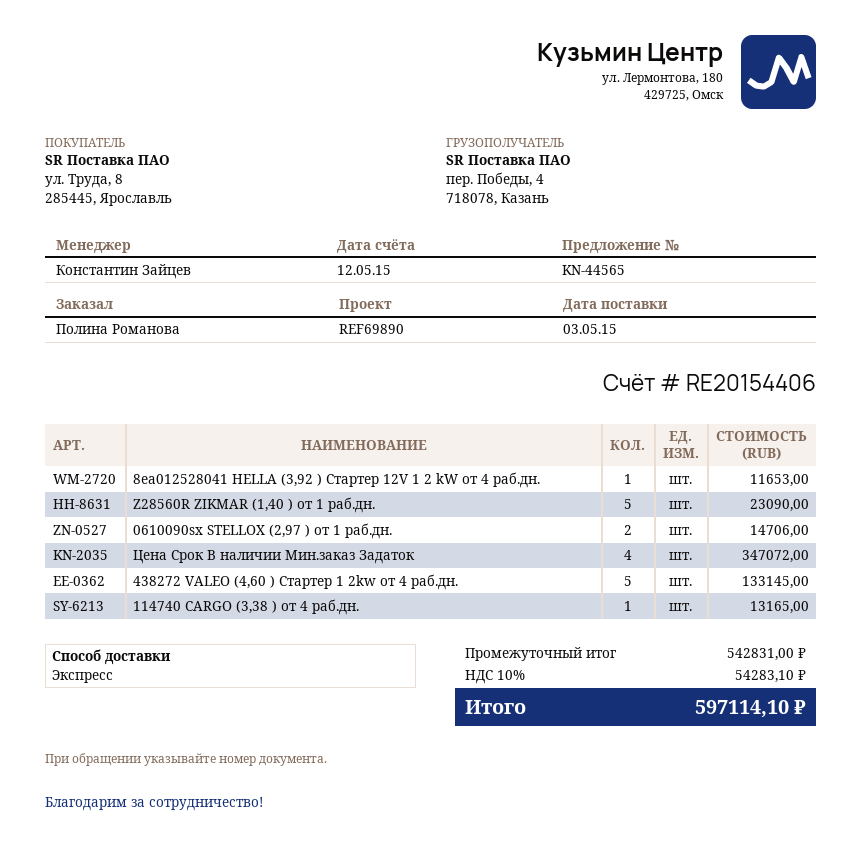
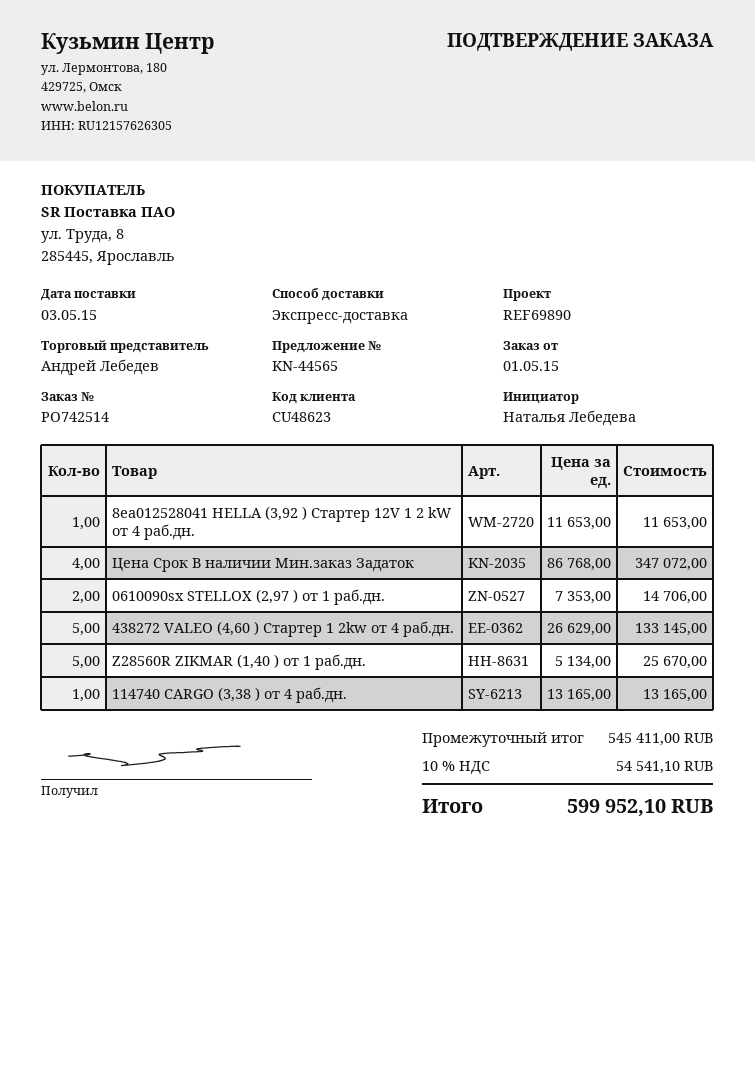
ordered by: Полина Романова -> Наталья Лебедева
sales rep: Константин Зайцев -> Андрей Лебедев
Z28560R ZIKMAR (1,40 ) от 1 раб.дн.: 5 for 23090.00 -> 5 for 25670.00
subtotal: 542831.00 -> 545411.00
tax: 10% = 54283.10 -> 10% = 54541.10
total: 597114.10 -> 599952.10

